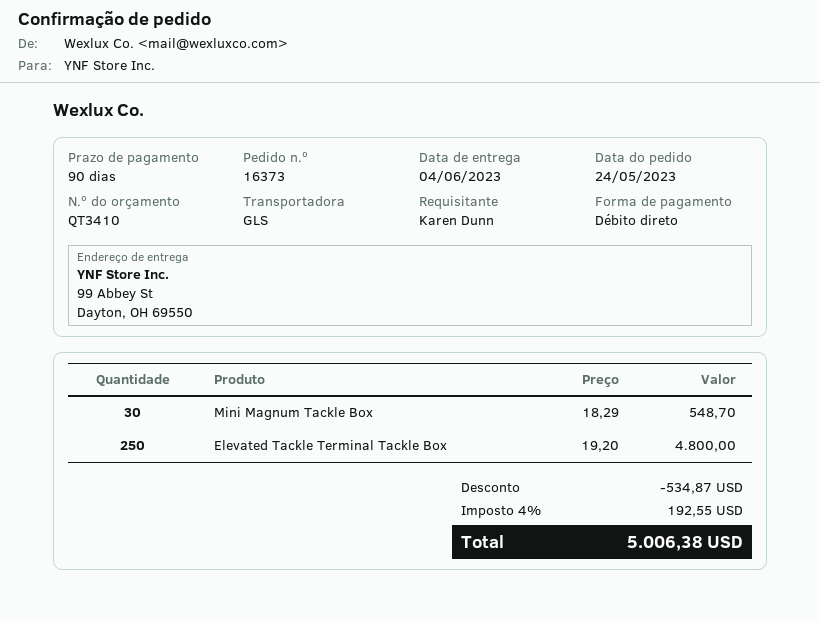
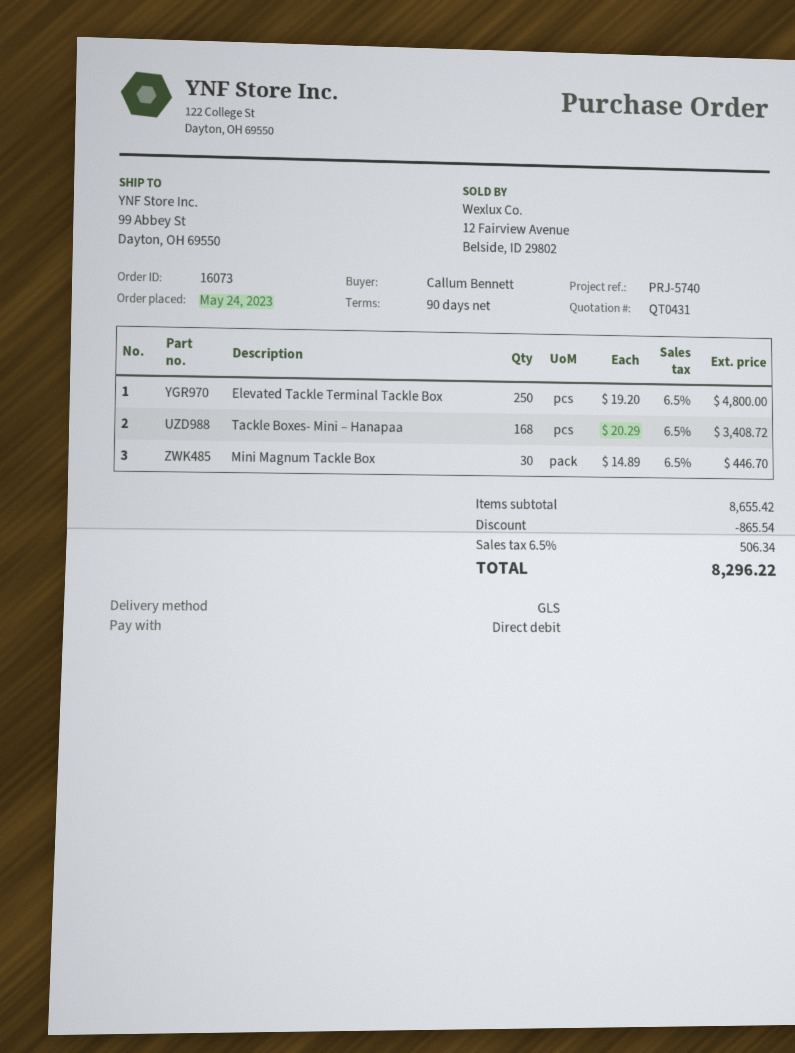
quote number: QT3410 -> QT0431
order number: 16373 -> 16073
ordered by: Karen Dunn -> Callum Bennett
Mini Magnum Tackle Box: 30 x 18.29 = 548.70 -> 30 x 14.89 = 446.70
Tackle Boxes- Mini – Hanapaa: none -> 168 x 20.29 = 3408.72
discount: 534.87 -> 865.54
tax: 4% = 192.55 -> 6.5% = 506.34
total: 5006.38 -> 8296.22

